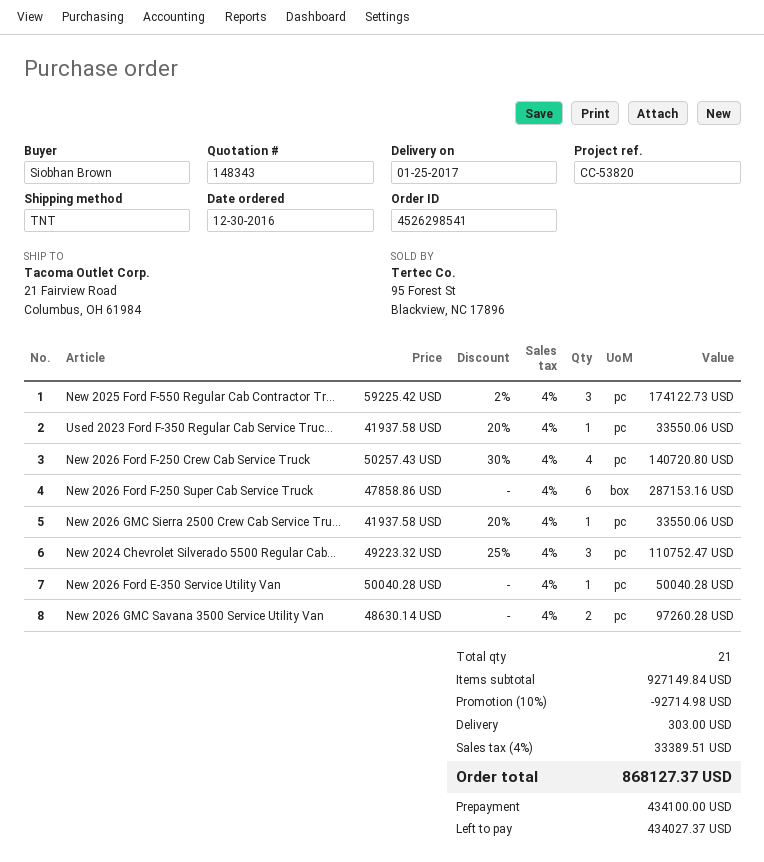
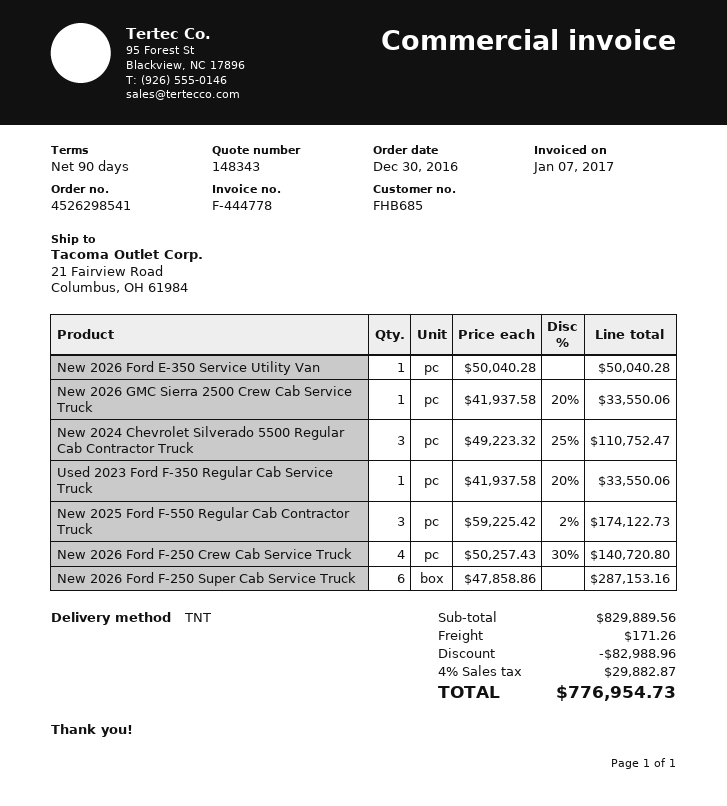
New 2026 GMC Savana 3500 Service Utility Van: 2 x 48630.14 = 97260.28 -> none
subtotal: 927149.84 -> 829889.56
discount: 92714.98 -> 82988.96
shipping: 303.00 -> 171.26
tax: 4% = 33389.51 -> 4% = 29882.87
total: 868127.37 -> 776954.73

